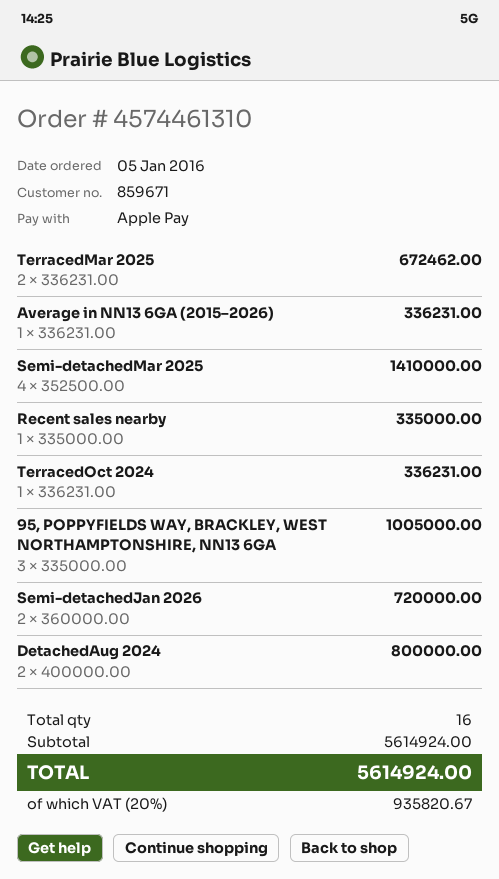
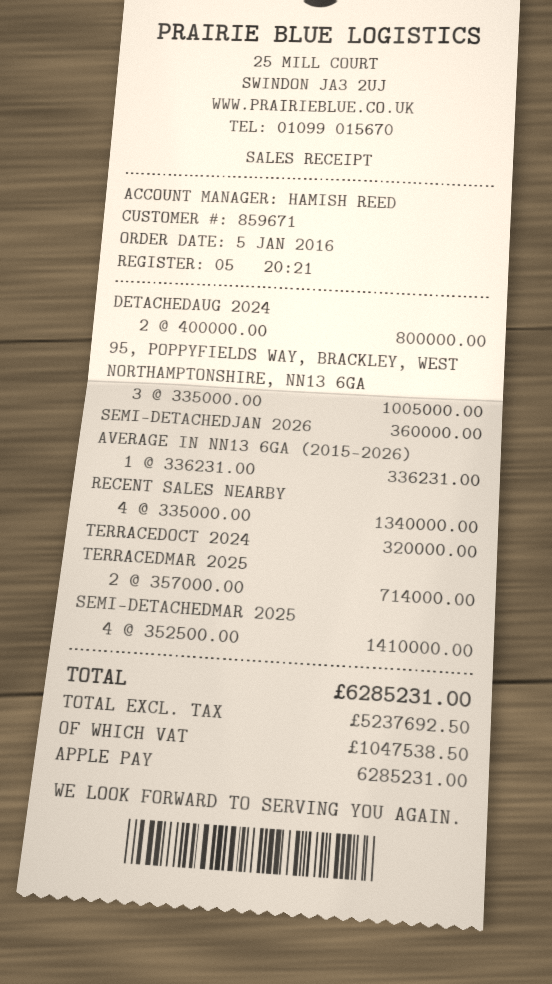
TerracedMar 2025: 2 x 336231.00 = 672462.00 -> 2 x 357000.00 = 714000.00
Recent sales nearby: 1 x 335000.00 = 335000.00 -> 4 x 335000.00 = 1340000.00
TerracedOct 2024: 1 x 336231.00 = 336231.00 -> 1 x 320000.00 = 320000.00
Semi-detachedJan 2026: 2 x 360000.00 = 720000.00 -> 1 x 360000.00 = 360000.00
tax: 935820.67 -> 1047538.50
total: 5614924.00 -> 6285231.00

